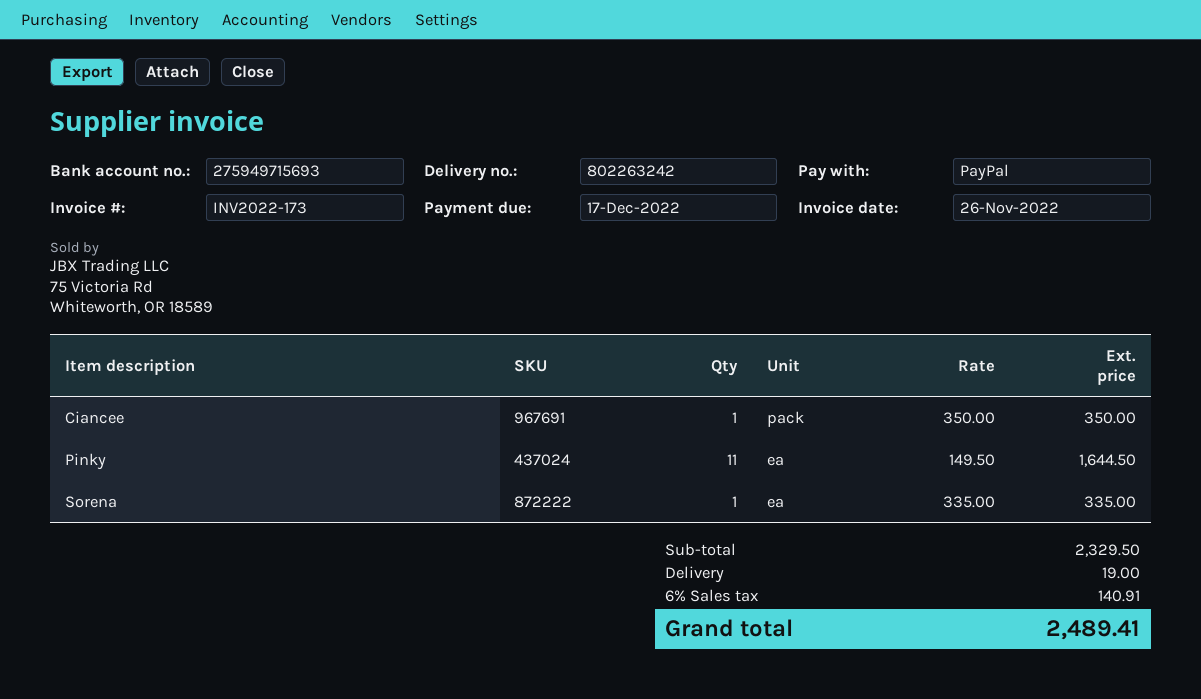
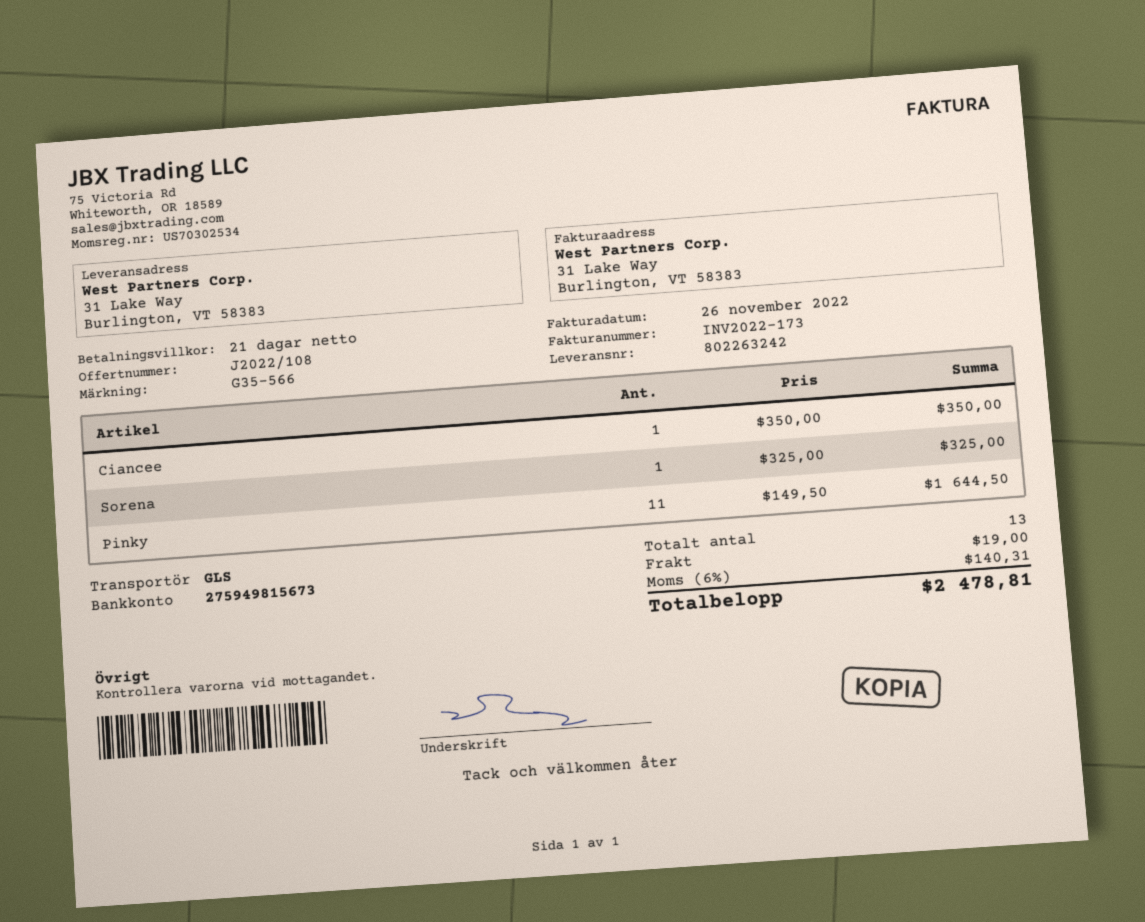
bank account: 275949715693 -> 275949815673
Sorena: 1 x 335.00 = 335.00 -> 1 x 325.00 = 325.00
tax: 6% = 140.91 -> 6% = 140.31
total: 2489.41 -> 2478.81

